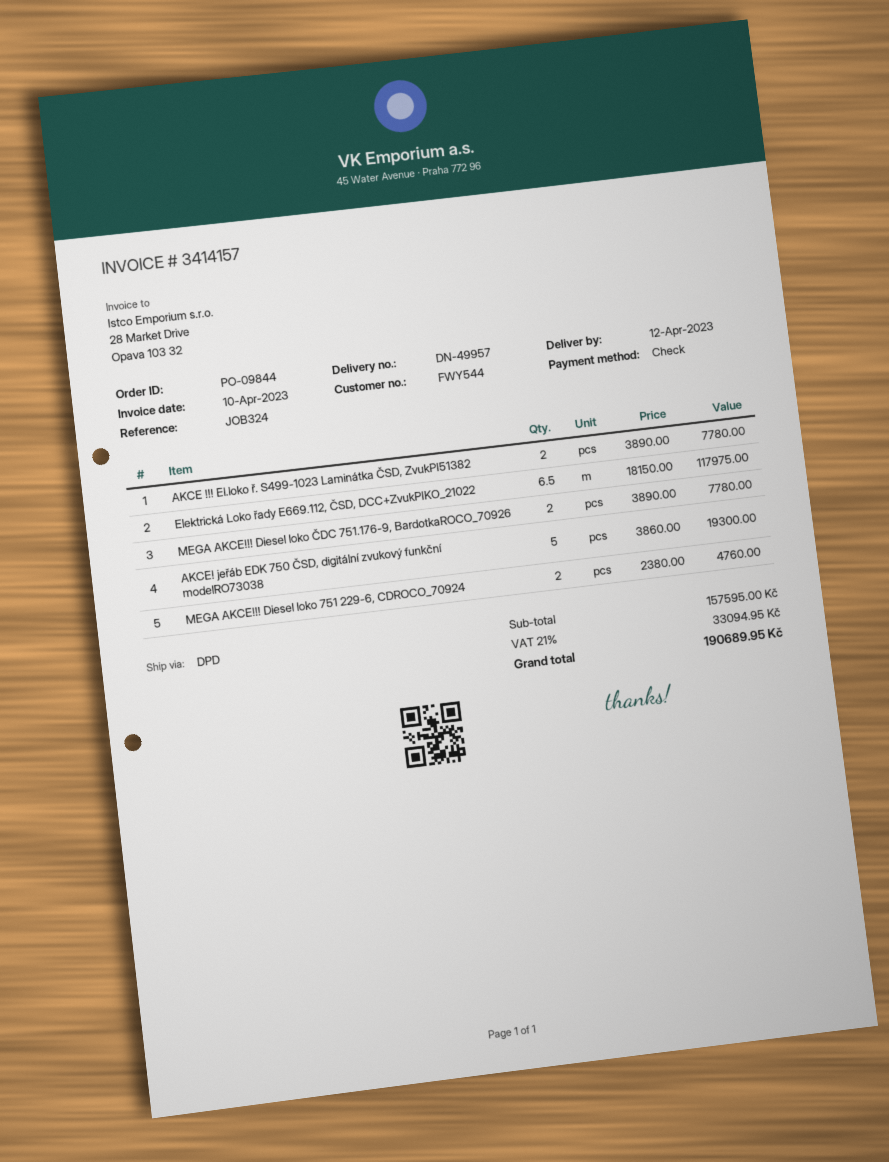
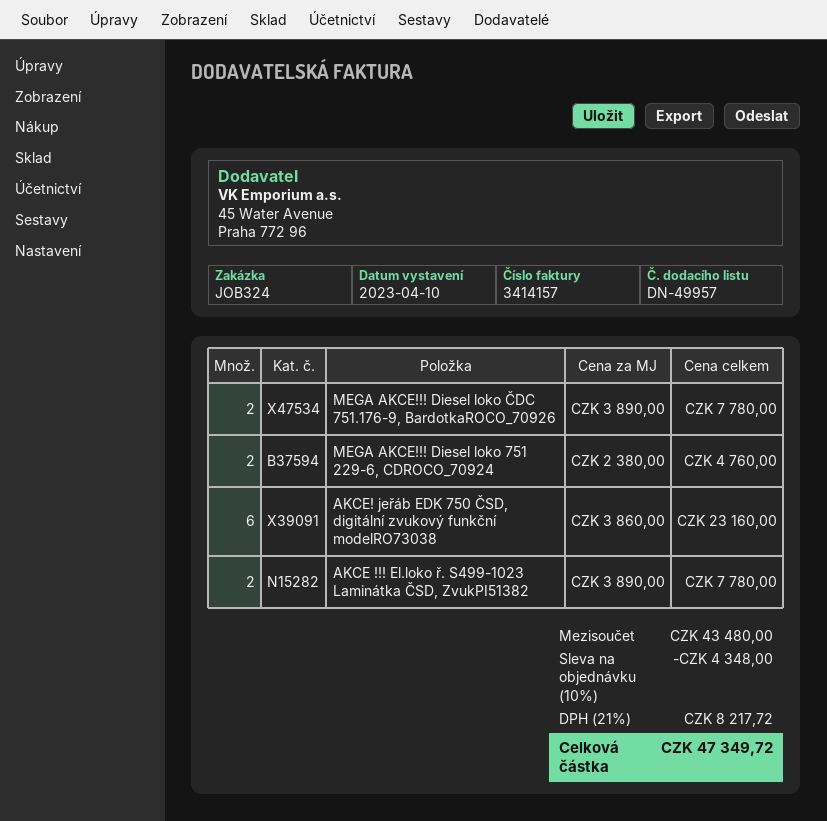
Elektrická Loko řady E669.112, ČSD, DCC+ZvukPIKO_21022: 6.5 x 18150.00 = 117975.00 -> none
AKCE! jeřáb EDK 750 ČSD, digitální zvukový funkční modelRO73038: 5 x 3860.00 = 19300.00 -> 6 x 3860.00 = 23160.00
subtotal: 157595.00 -> 43480.00
discount: none -> 10% = 4348.00
tax: 21% = 33094.95 -> 21% = 8217.72
total: 190689.95 -> 47349.72

